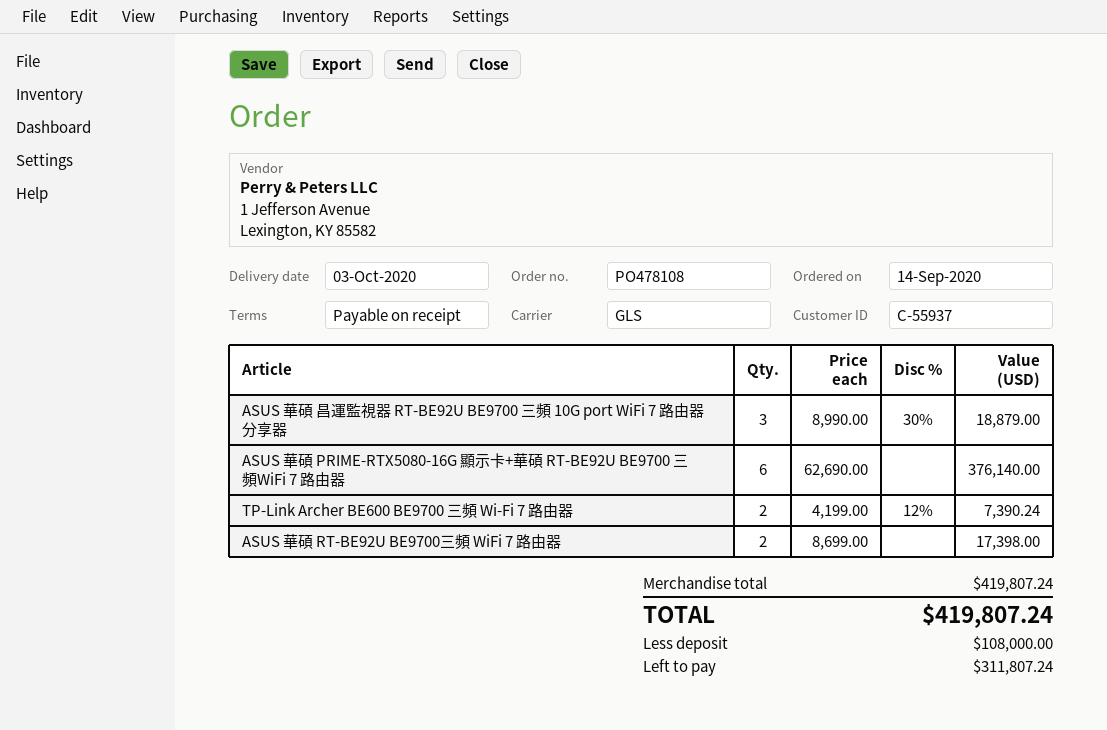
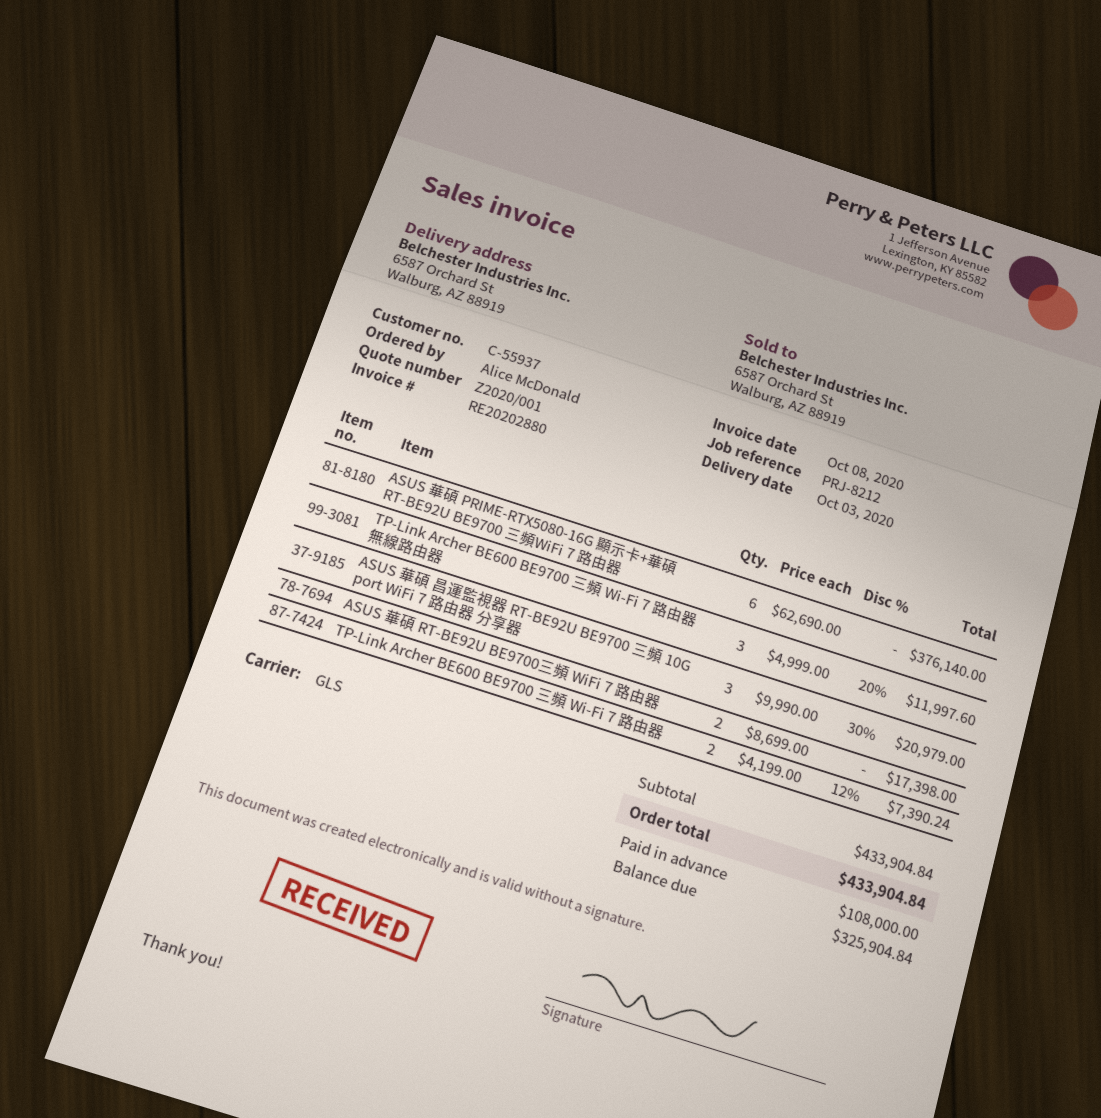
ASUS 華碩 昌運監視器 RT-BE92U BE9700 三頻 10G port WiFi 7 路由器 分享器: 3 x 8990.00 - 30% = 18879.00 -> 3 x 9990.00 - 30% = 20979.00
TP-Link Archer BE600 BE9700 三頻 Wi-Fi 7 路由器 無線路由器: none -> 3 x 4999.00 - 20% = 11997.60
subtotal: 419807.24 -> 433904.84
total: 419807.24 -> 433904.84
balance: 311807.24 -> 325904.84

